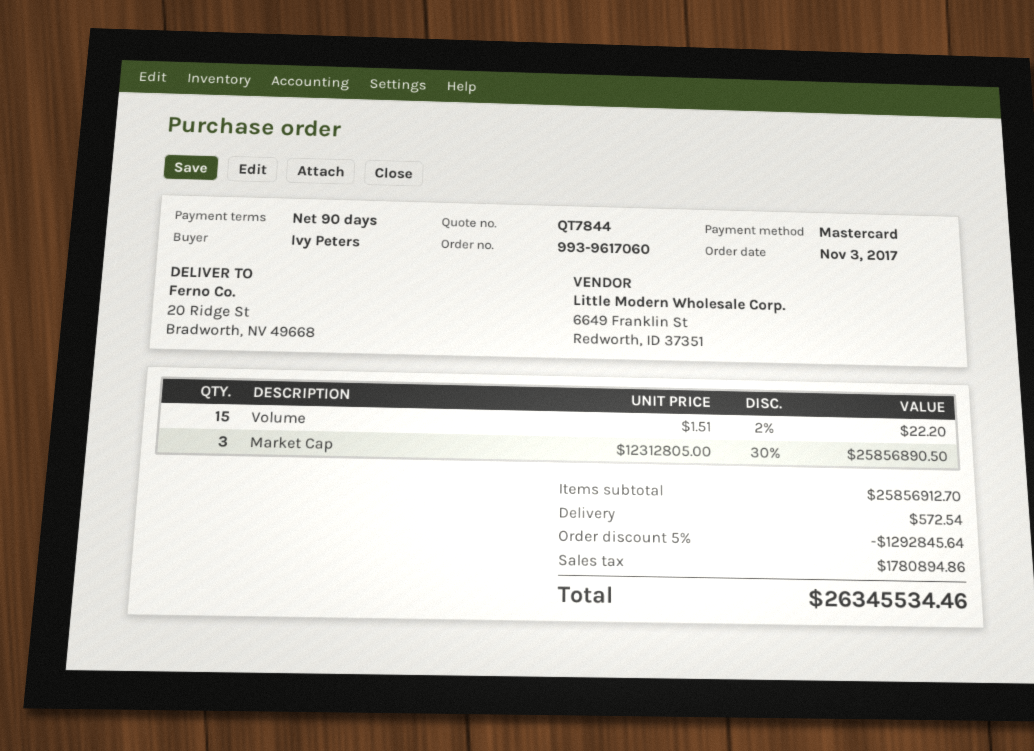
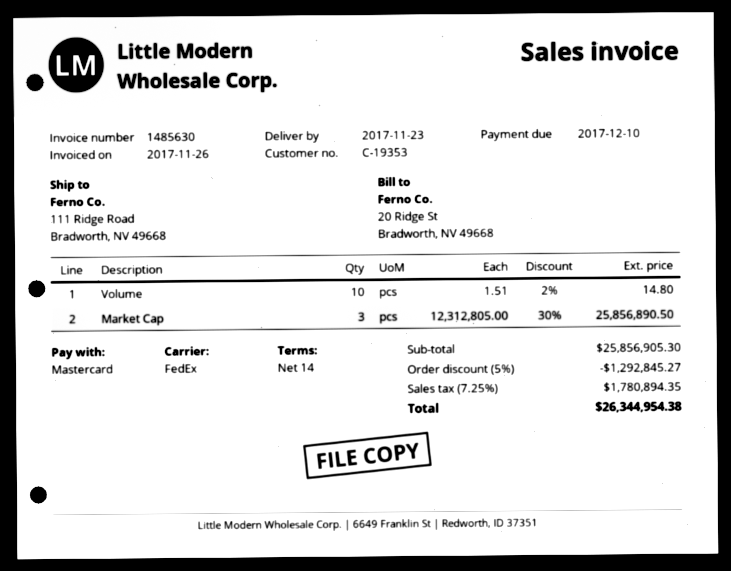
payment terms: 90 days -> 14 days
ship to: 20 Ridge St, Bradworth, NV 49668 -> 111 Ridge Road, Bradworth, NV 49668
Volume: 15 x 1.51 - 2% = 22.20 -> 10 x 1.51 - 2% = 14.80
subtotal: 25856912.70 -> 25856905.30
discount: 5% = 1292845.64 -> 5% = 1292845.27
shipping: 572.54 -> none
tax: 1780894.86 -> 1780894.35
total: 26345534.46 -> 26344954.38

